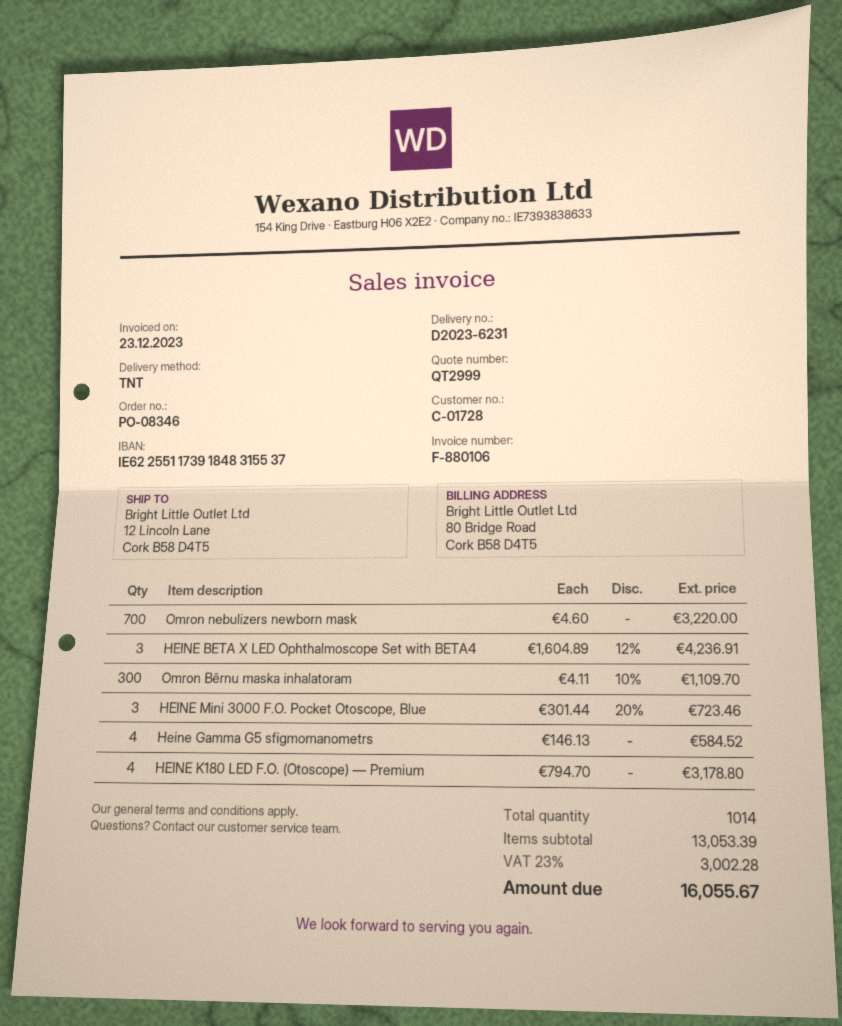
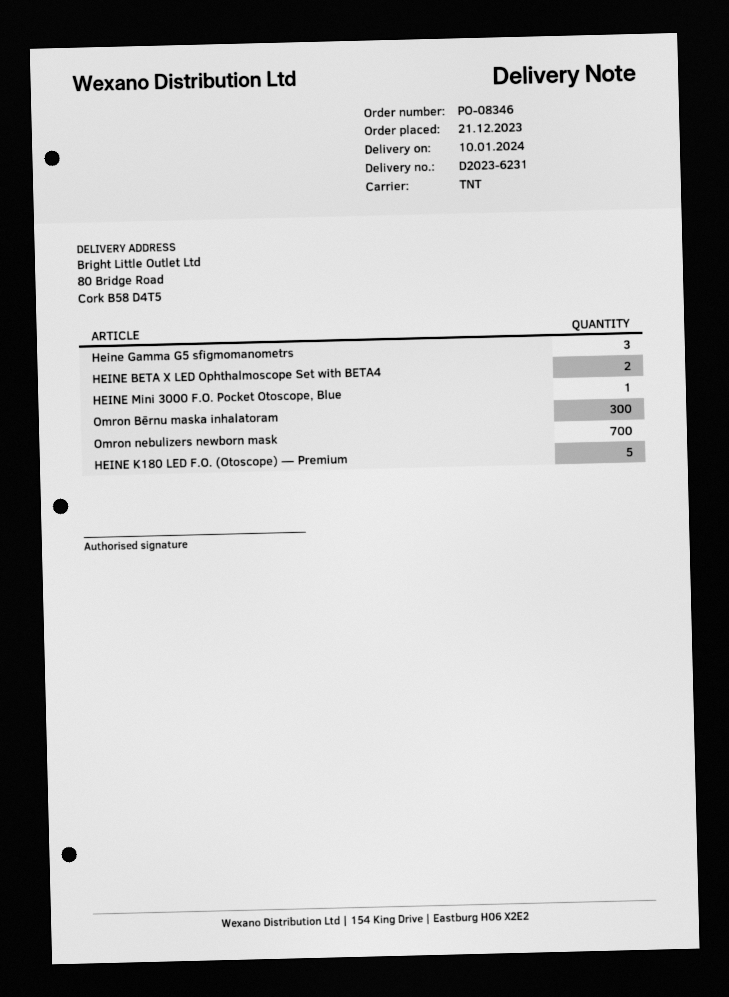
ship to: 12 Lincoln Lane, Cork B58 D4T5 -> 80 Bridge Road, Cork B58 D4T5
HEINE BETA X LED Ophthalmoscope Set with BETA4: 3 -> 2
HEINE Mini 3000 F.O. Pocket Otoscope, Blue: 3 -> 1
Heine Gamma G5 sfigmomanometrs: 4 -> 3
HEINE K180 LED F.O. (Otoscope) — Premium: 4 -> 5

